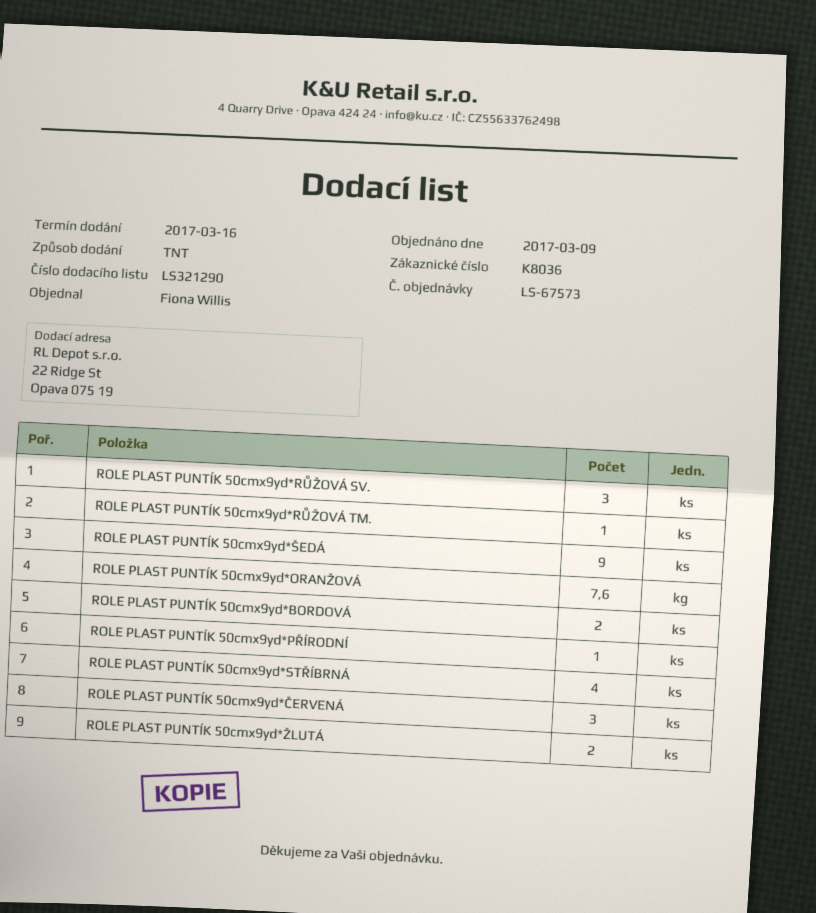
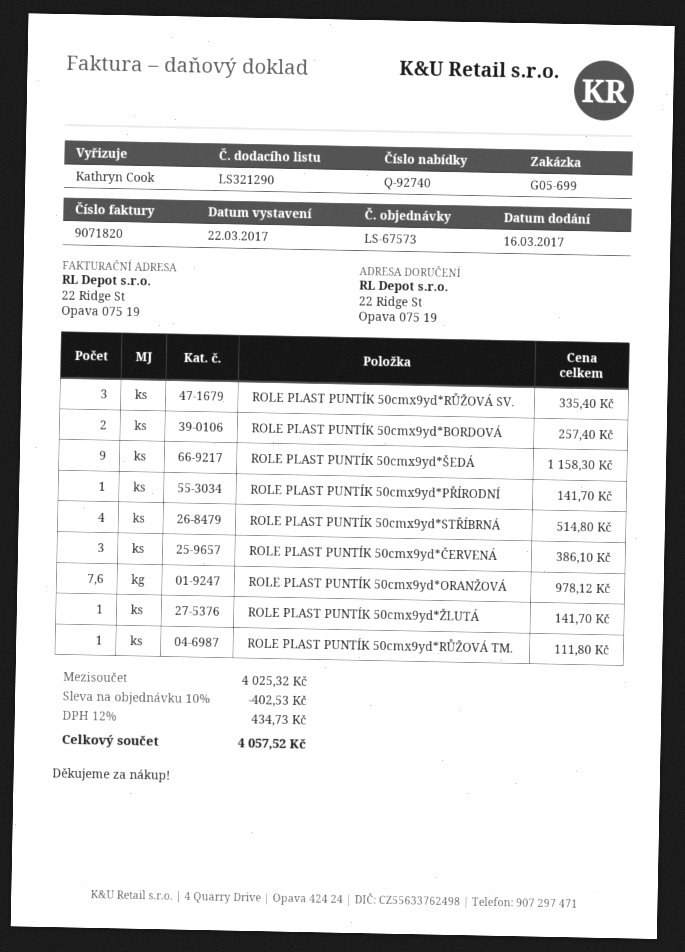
ROLE PLAST PUNTÍK 50cmx9yd*ŽLUTÁ: 2 -> 1

